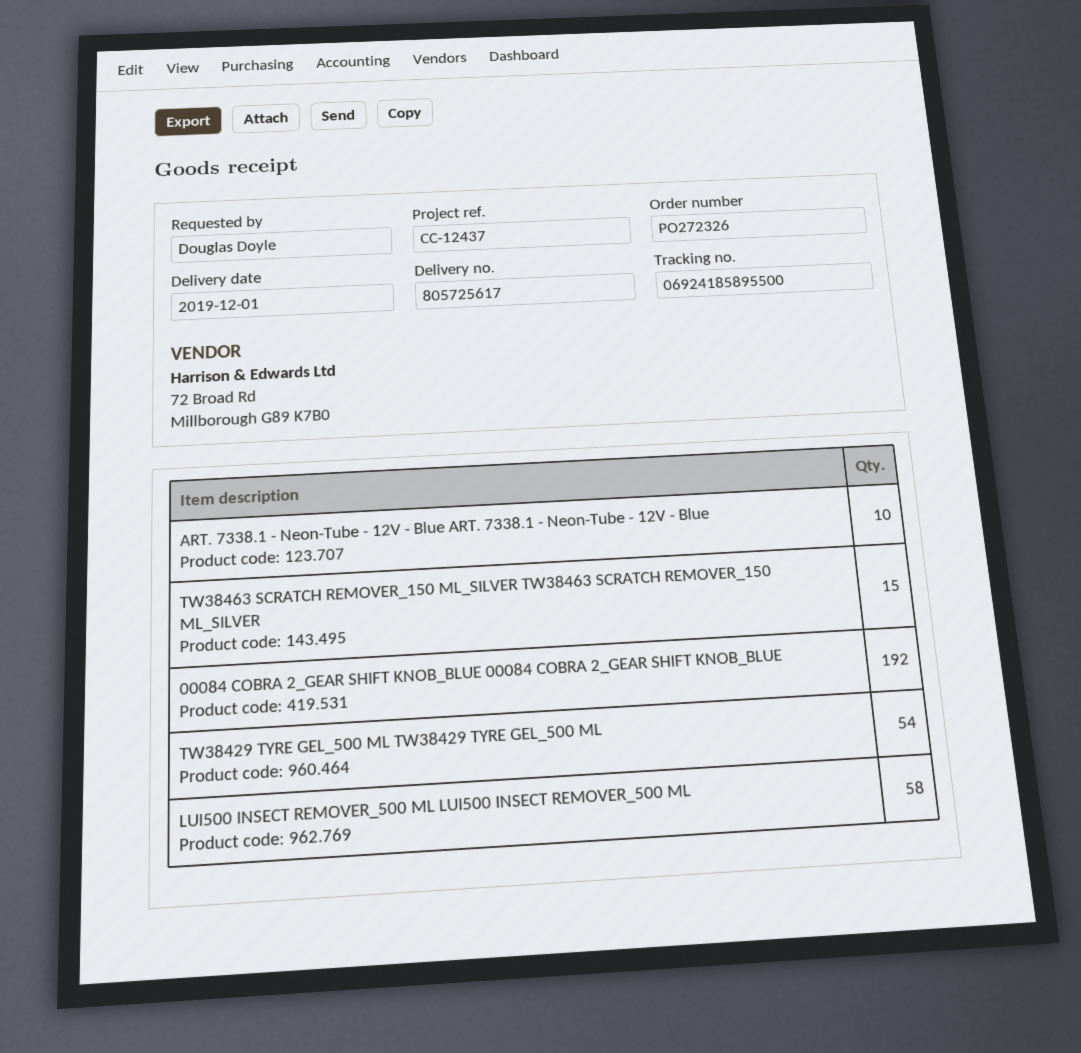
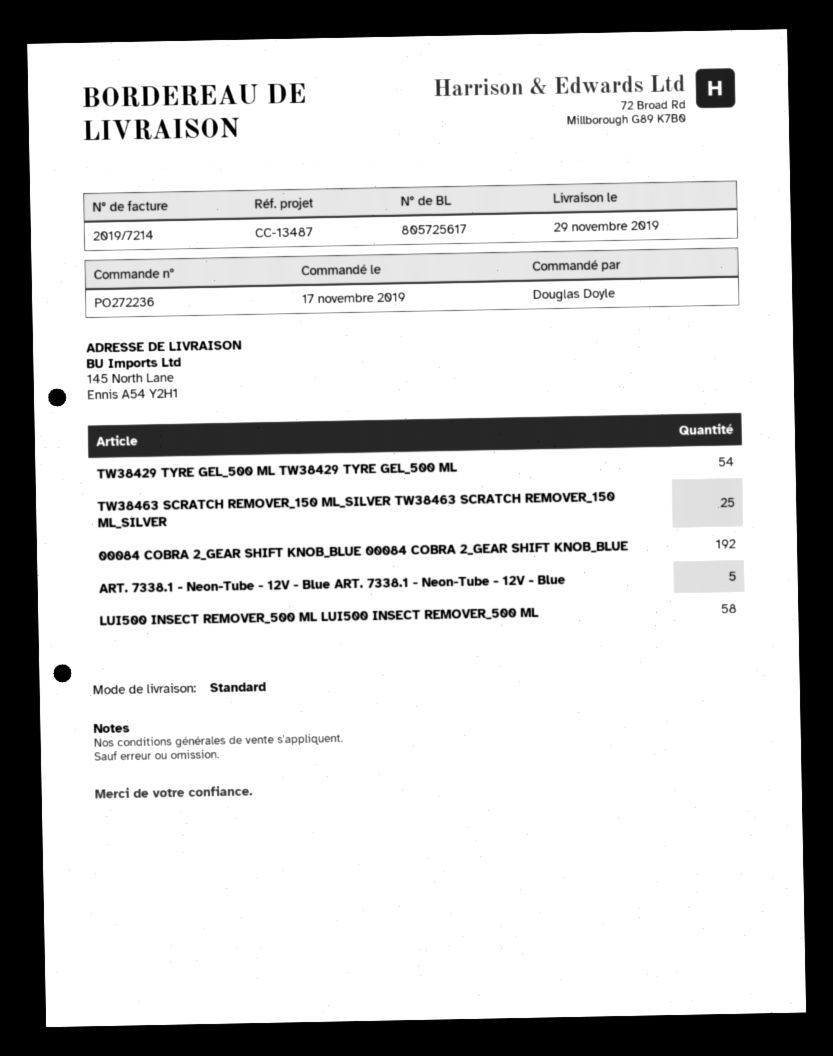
order number: PO272326 -> PO272236
delivery date: 2019-12-01 -> 2019-11-29
reference: CC-12437 -> CC-13487
ART. 7338.1 - Neon-Tube - 12V - Blue ART. 7338.1 - Neon-Tube - 12V - Blue: 10 -> 5
TW38463 SCRATCH REMOVER_150 ML_SILVER TW38463 SCRATCH REMOVER_150 ML_SILVER: 15 -> 25

